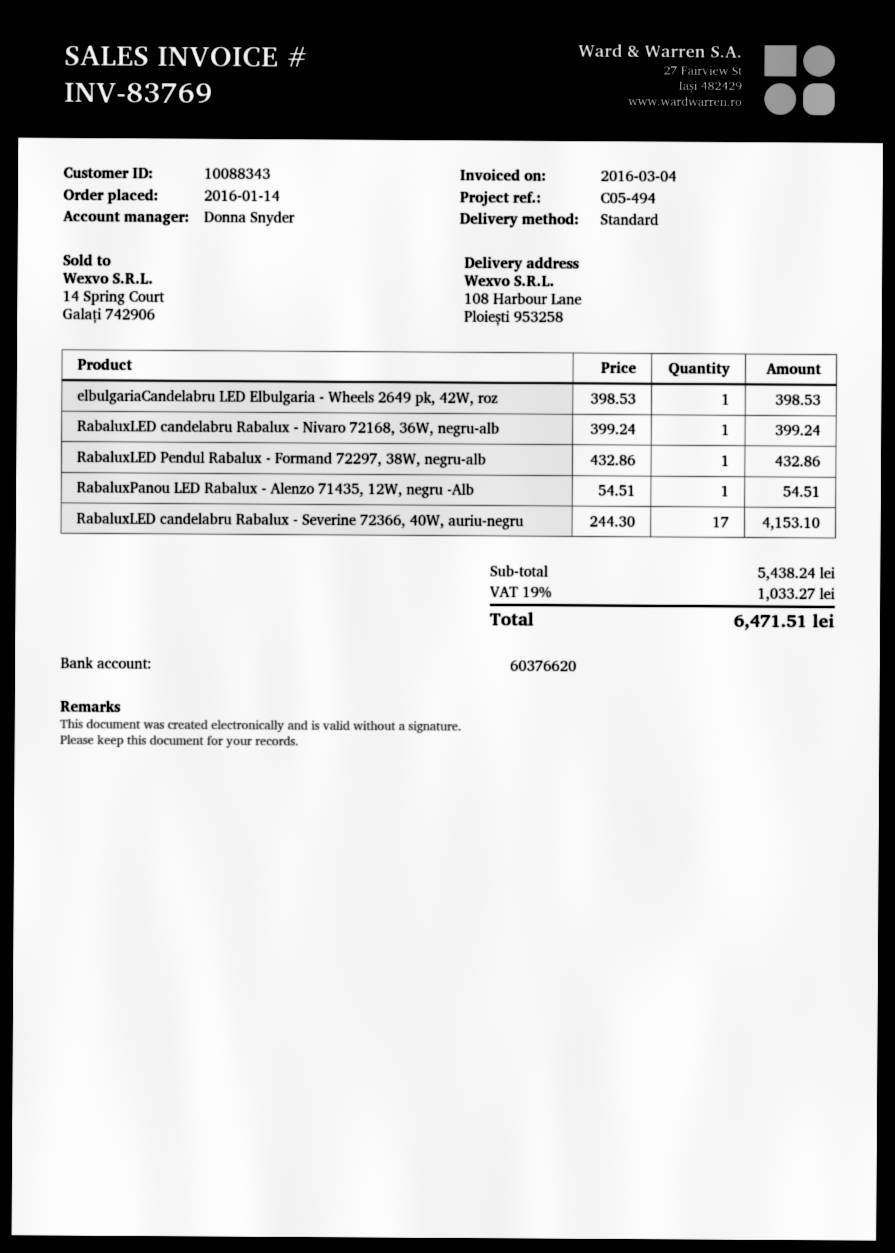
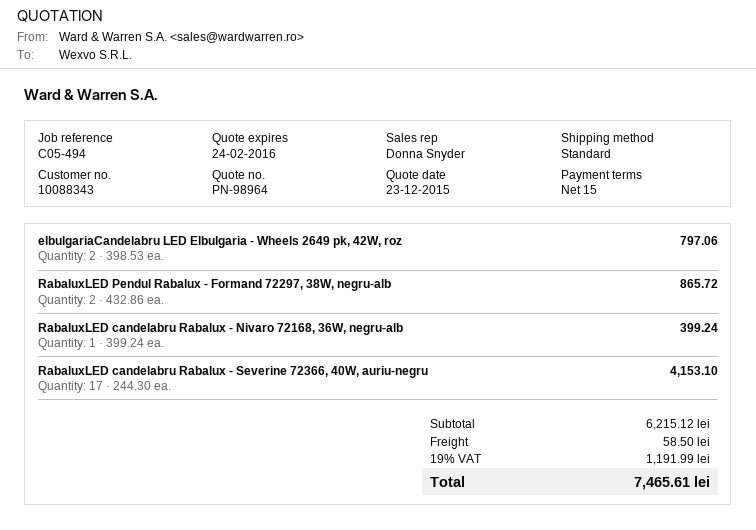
elbulgariaCandelabru LED Elbulgaria - Wheels 2649 pk, 42W, roz: 1 x 398.53 = 398.53 -> 2 x 398.53 = 797.06
RabaluxLED Pendul Rabalux - Formand 72297, 38W, negru-alb: 1 x 432.86 = 432.86 -> 2 x 432.86 = 865.72
RabaluxPanou LED Rabalux - Alenzo 71435, 12W, negru -Alb: 1 x 54.51 = 54.51 -> none
subtotal: 5438.24 -> 6215.12
shipping: none -> 58.50
tax: 19% = 1033.27 -> 19% = 1191.99
total: 6471.51 -> 7465.61

